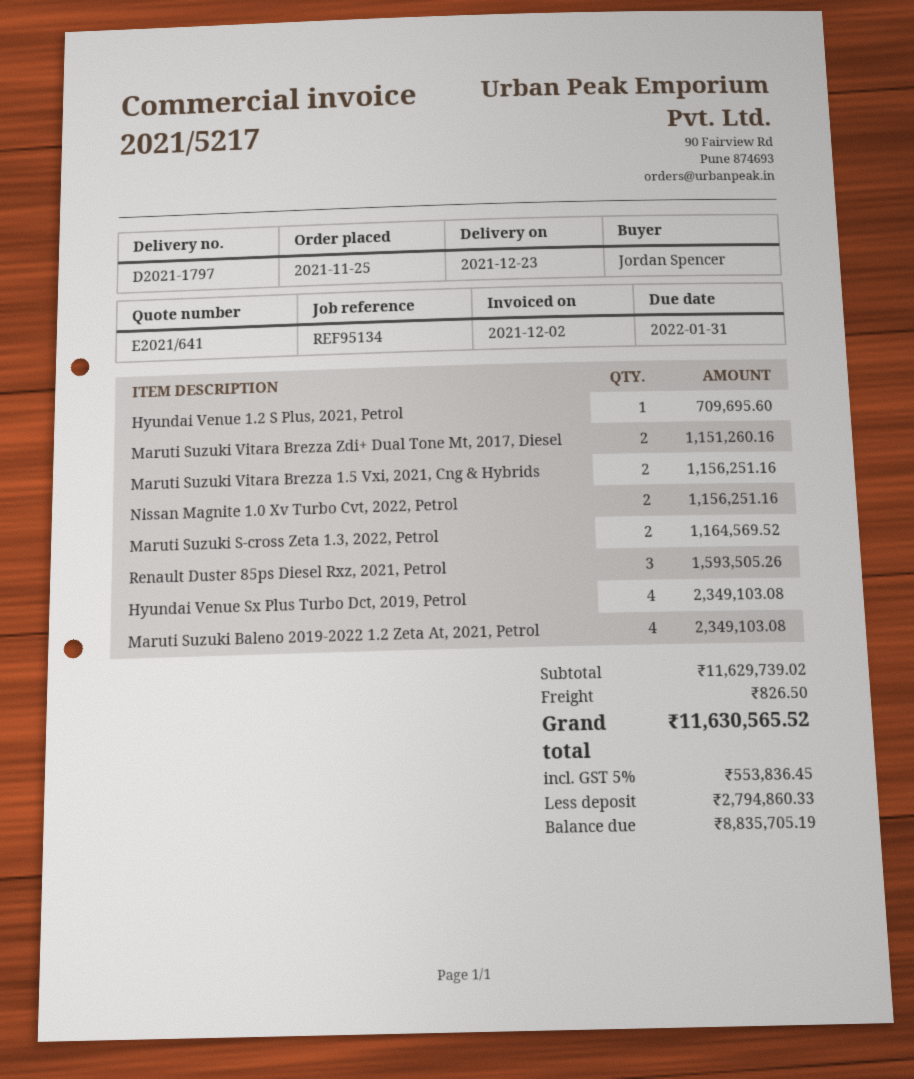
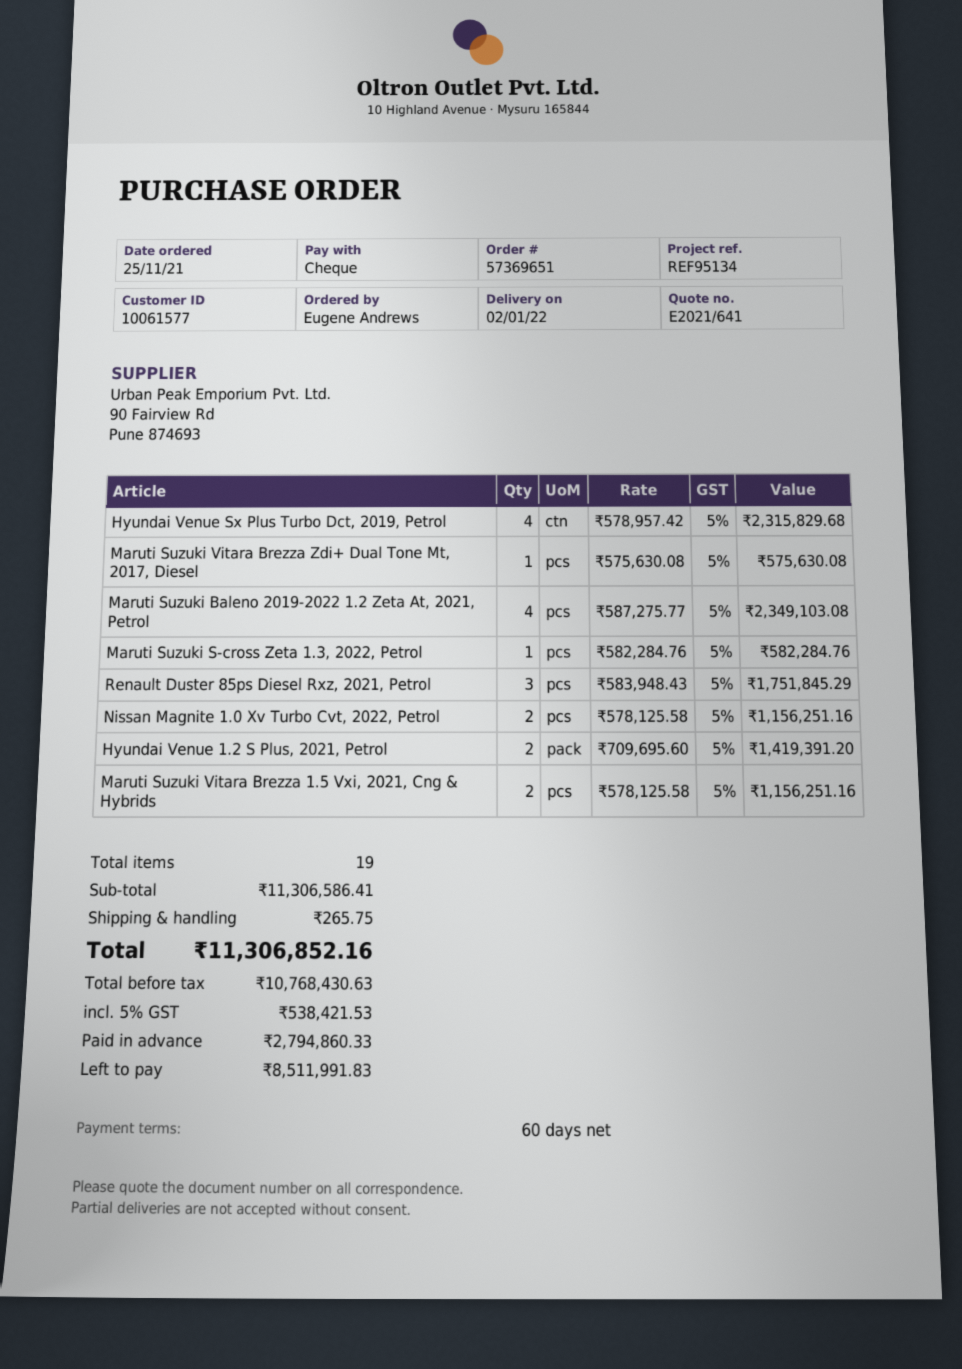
delivery date: 2021-12-23 -> 2022-01-02
ordered by: Jordan Spencer -> Eugene Andrews
Hyundai Venue 1.2 S Plus, 2021, Petrol: 1 for 709695.60 -> 2 for 1419391.20
Maruti Suzuki Vitara Brezza Zdi+ Dual Tone Mt, 2017, Diesel: 2 for 1151260.16 -> 1 for 575630.08
Maruti Suzuki S-cross Zeta 1.3, 2022, Petrol: 2 for 1164569.52 -> 1 for 582284.76
Renault Duster 85ps Diesel Rxz, 2021, Petrol: 3 for 1593505.26 -> 3 for 1751845.29
Hyundai Venue Sx Plus Turbo Dct, 2019, Petrol: 4 for 2349103.08 -> 4 for 2315829.68
subtotal: 11629739.02 -> 11306586.41
shipping: 826.50 -> 265.75
tax: 5% = 553836.45 -> 5% = 538421.53
total: 11630565.52 -> 11306852.16
balance: 8835705.19 -> 8511991.83

